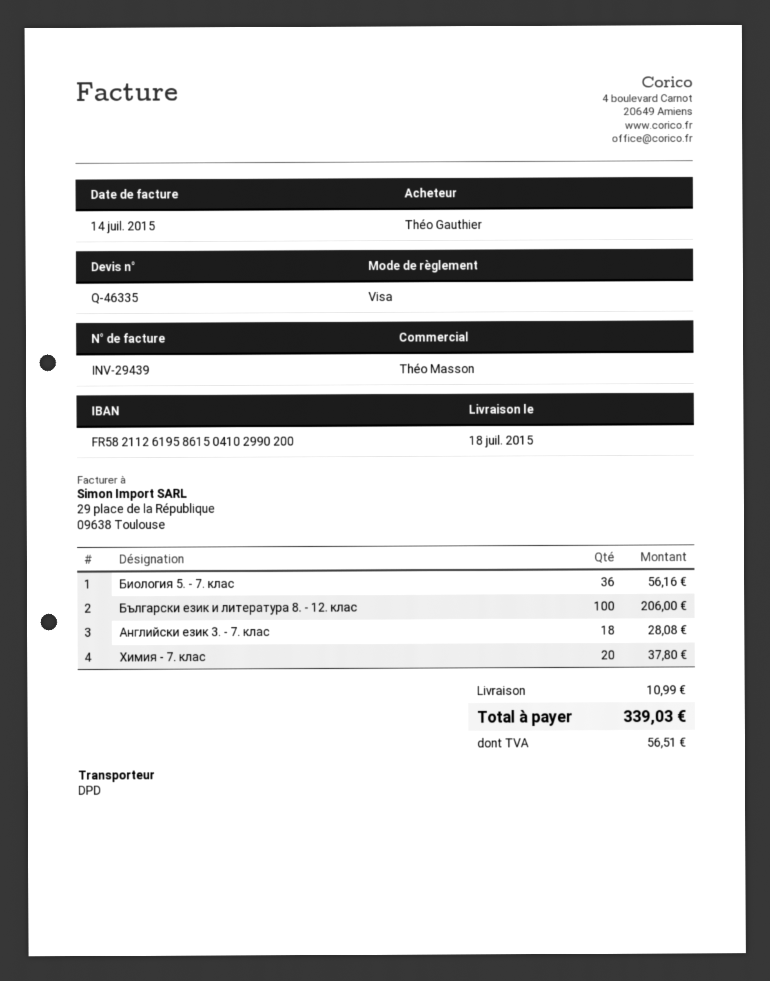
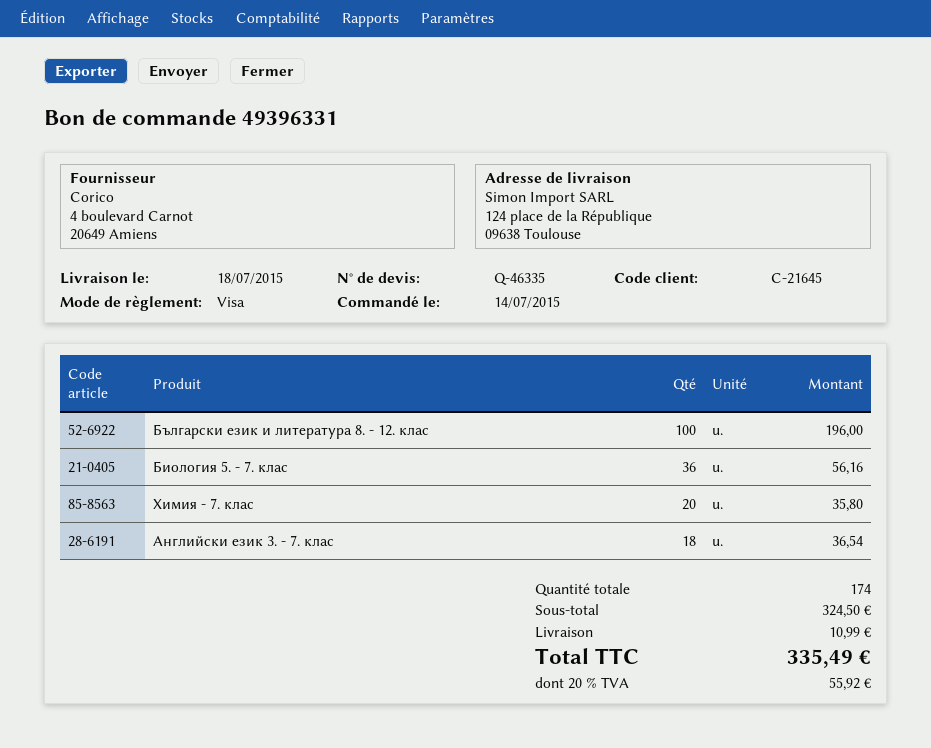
Български език и литература 8. - 12. клас: 100 for 206.00 -> 100 for 196.00
Английски език 3. - 7. клас: 18 for 28.08 -> 18 for 36.54
Химия - 7. клас: 20 for 37.80 -> 20 for 35.80
tax: 56.51 -> 55.92
total: 339.03 -> 335.49

